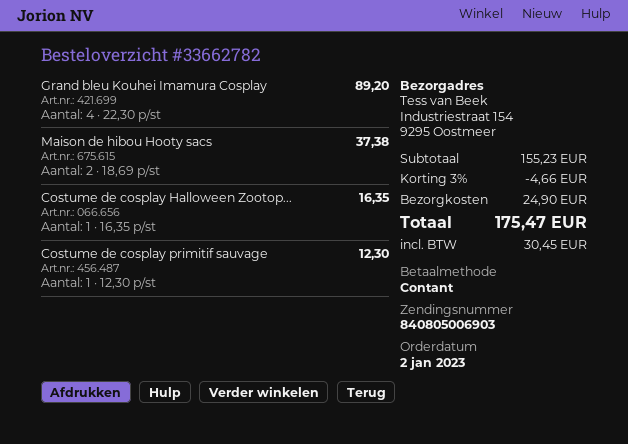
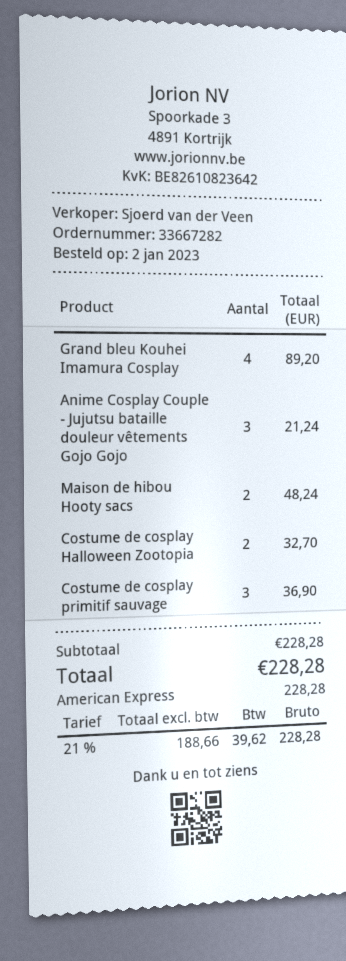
order number: 33662782 -> 33667282
payment method: cash -> American Express
Maison de hibou Hooty sacs: 2 for 37.38 -> 2 for 48.24
Costume de cosplay Halloween Zootop...: 1 for 16.35 -> 2 for 32.70
Costume de cosplay primitif sauvage: 1 for 12.30 -> 3 for 36.90
Anime Cosplay Couple - Jujutsu bataille douleur vêtements Gojo Gojo: none -> 3 for 21.24
subtotal: 155.23 -> 228.28
discount: 3% = 4.66 -> none
shipping: 24.90 -> none
tax: 30.45 -> 39.62
total: 175.47 -> 228.28

